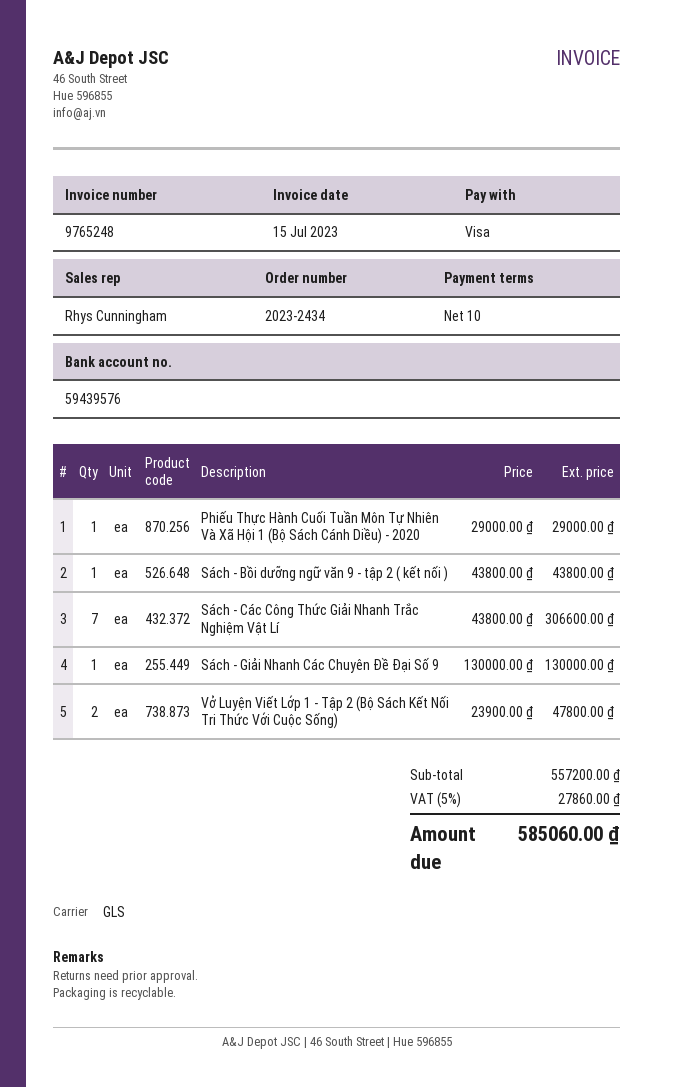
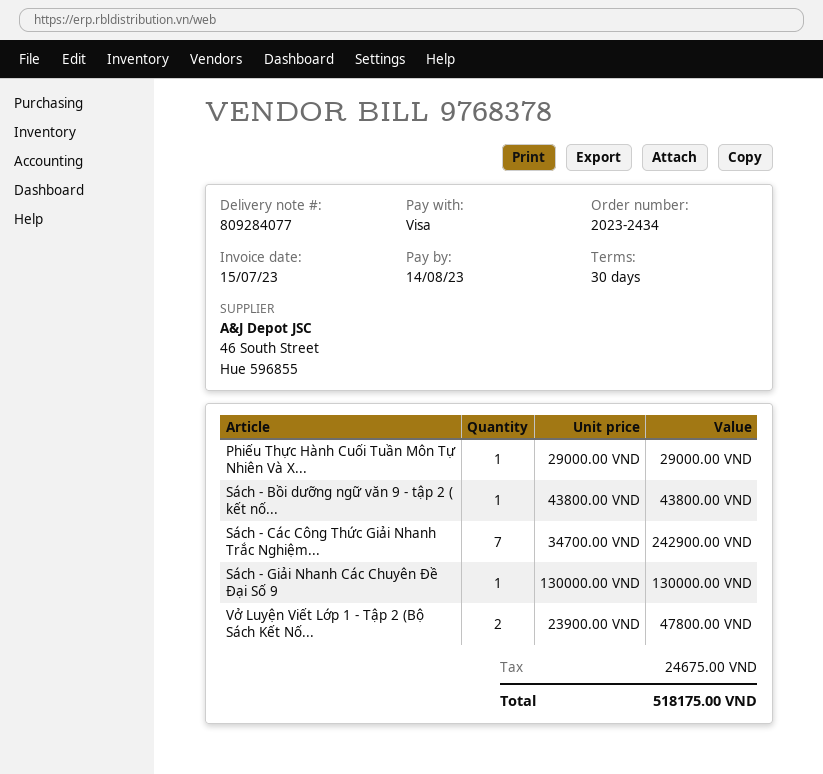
invoice number: 9765248 -> 9768378
payment terms: 10 days -> 30 days
Sách - Các Công Thức Giải Nhanh Trắc Nghiệm Vật Lí: 7 x 43800.00 = 306600.00 -> 7 x 34700.00 = 242900.00
tax: 27860.00 -> 24675.00
total: 585060.00 -> 518175.00

